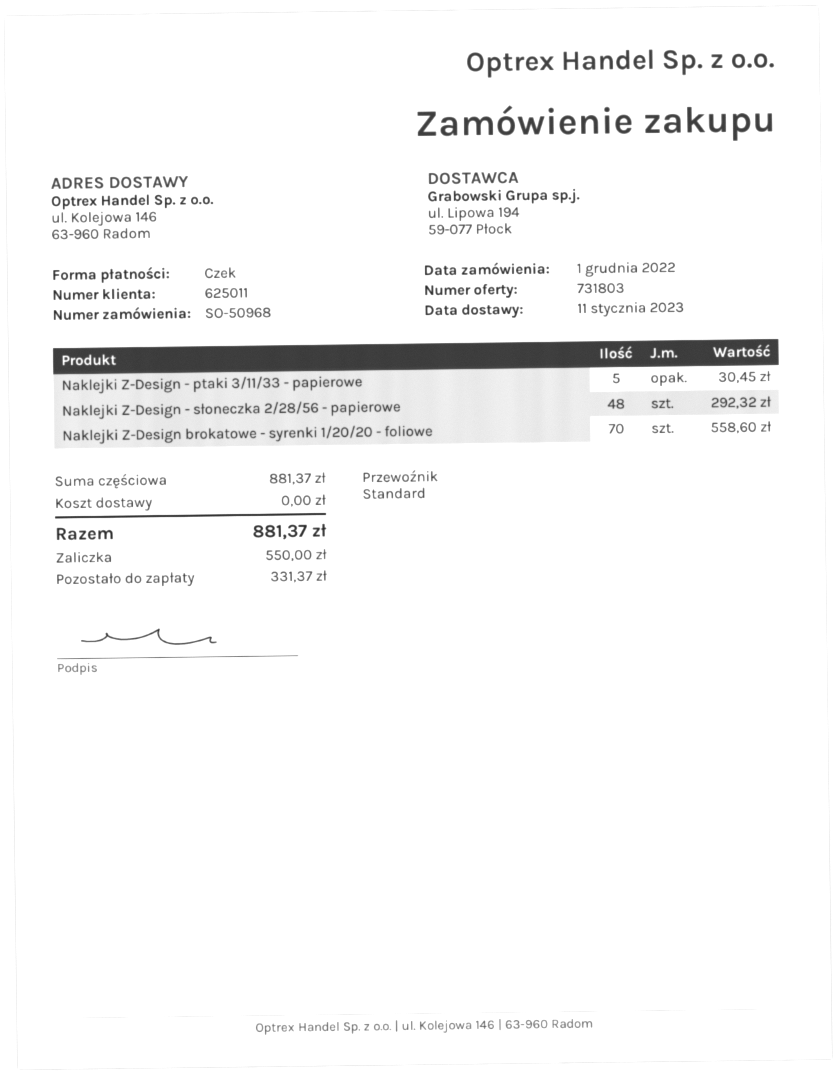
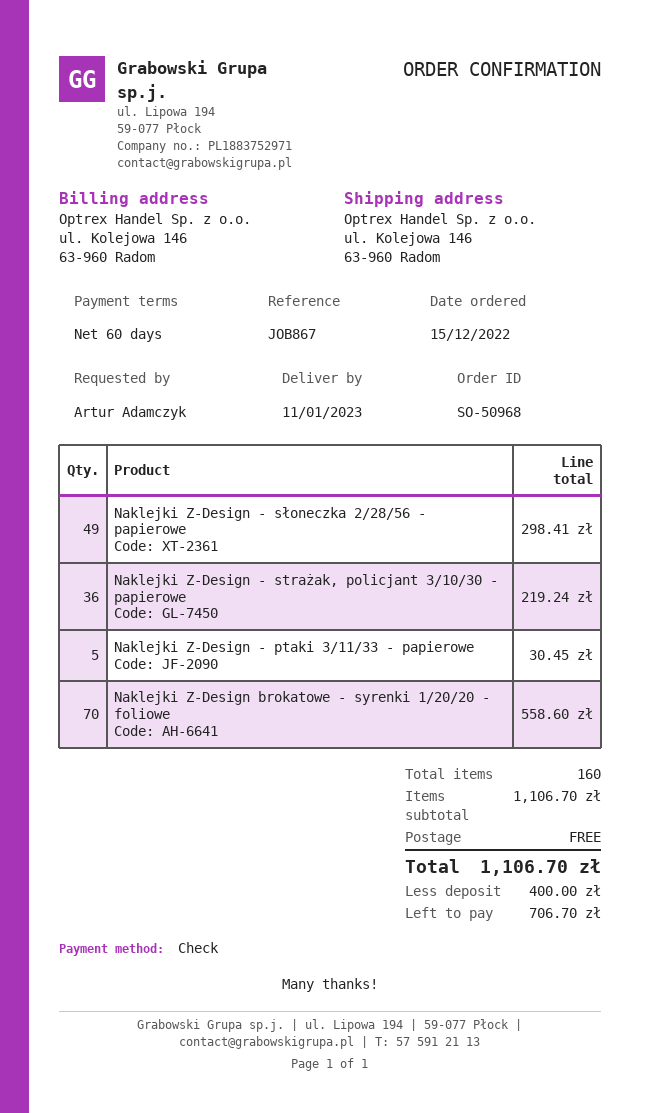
order date: 2022-12-01 -> 2022-12-15
Naklejki Z-Design - słoneczka 2/28/56 - papierowe: 48 for 292.32 -> 49 for 298.41
Naklejki Z-Design - strażak, policjant 3/10/30 - papierowe: none -> 36 for 219.24
subtotal: 881.37 -> 1106.70
total: 881.37 -> 1106.70
deposit: 550.00 -> 400.00
balance: 331.37 -> 706.70

